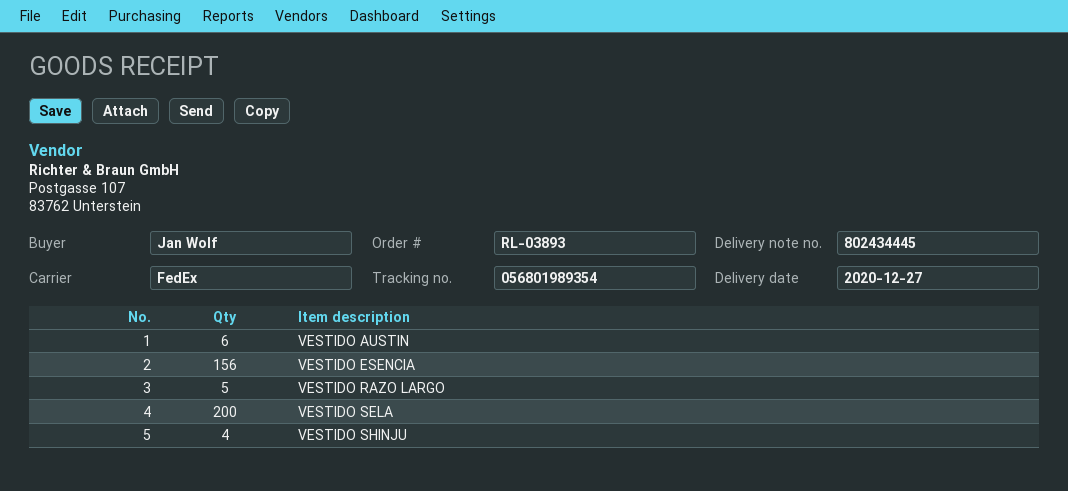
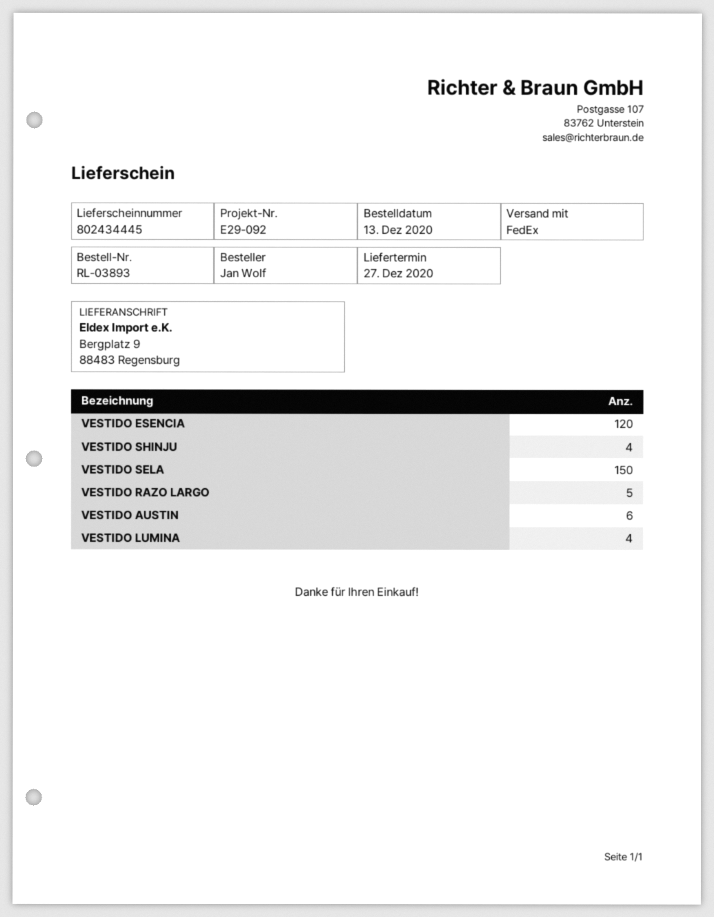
VESTIDO ESENCIA: 156 -> 120
VESTIDO SELA: 200 -> 150
VESTIDO LUMINA: none -> 4

